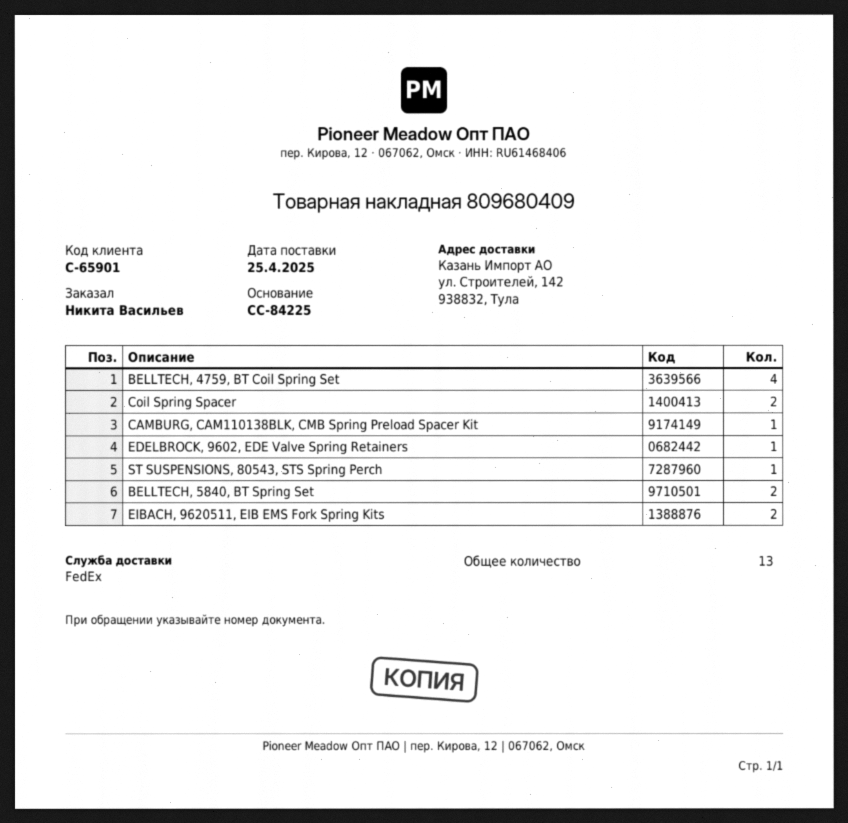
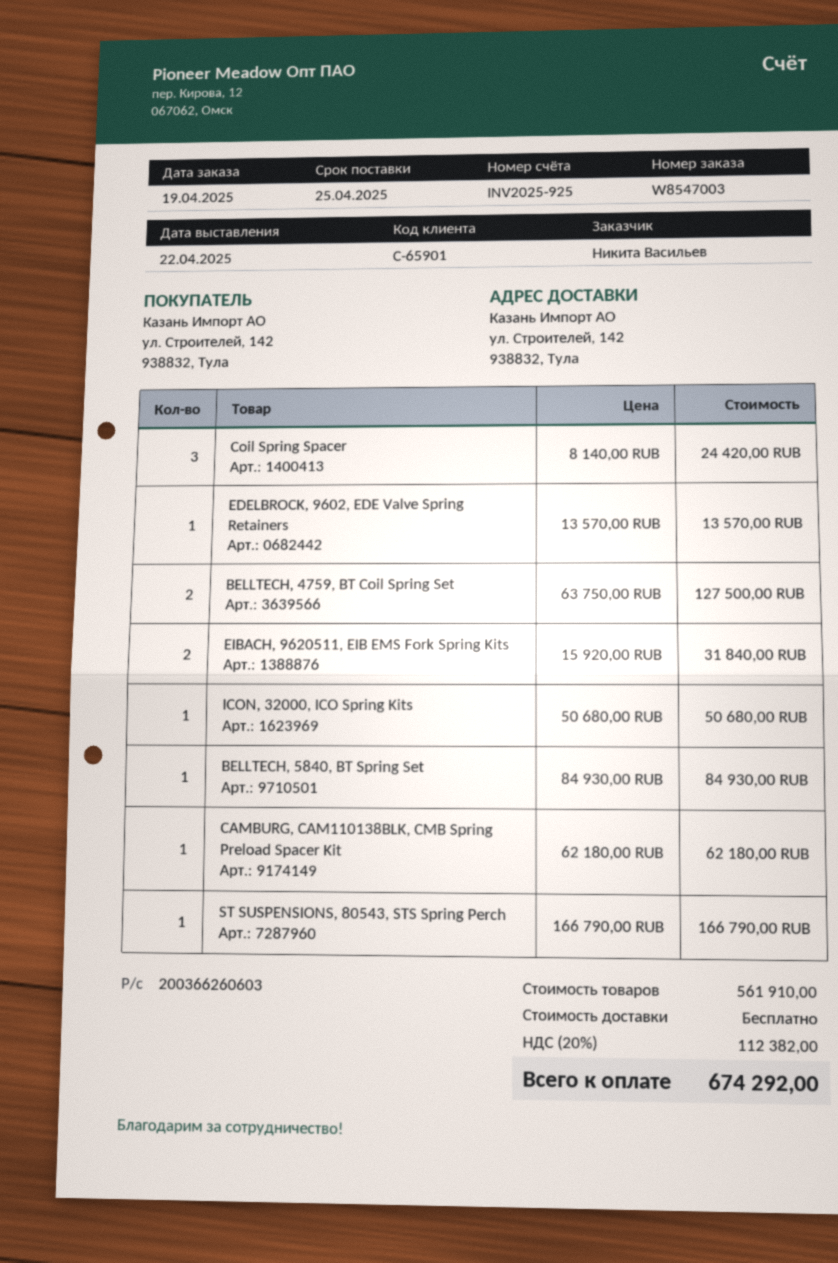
BELLTECH, 4759, BT Coil Spring Set: 4 -> 2
Coil Spring Spacer: 2 -> 3
BELLTECH, 5840, BT Spring Set: 2 -> 1
ICON, 32000, ICO Spring Kits: none -> 1

